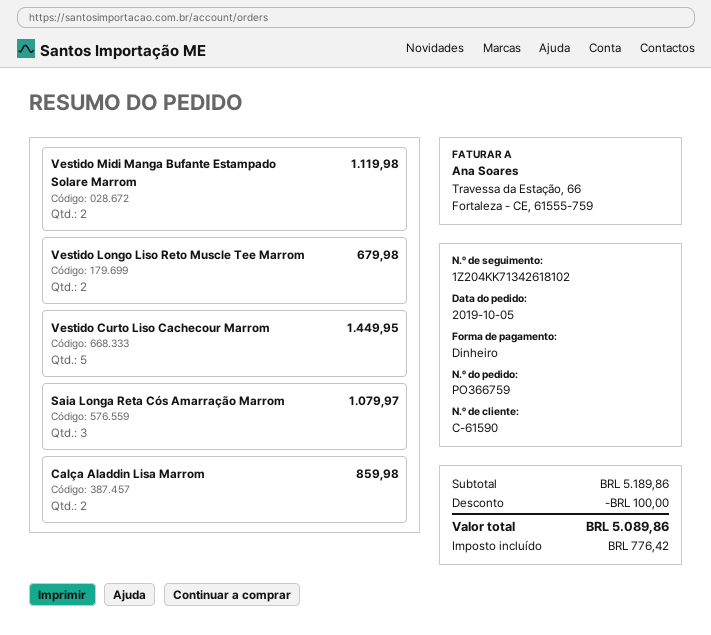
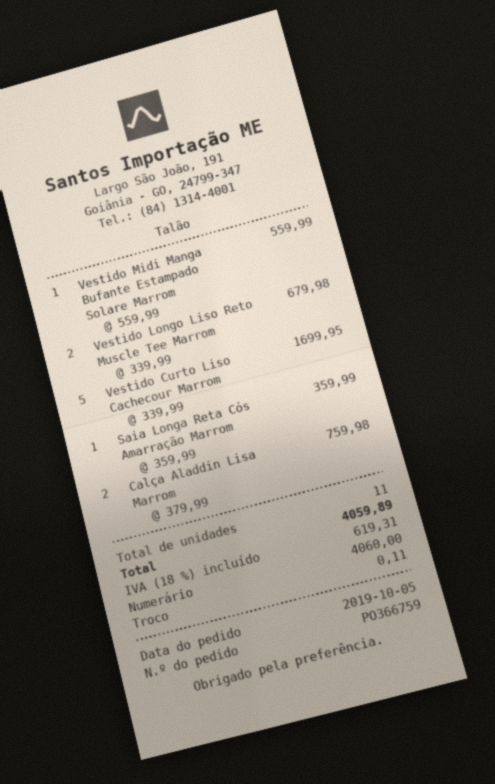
Vestido Midi Manga Bufante Estampado Solare Marrom: 2 for 1119.98 -> 1 for 559.99
Vestido Curto Liso Cachecour Marrom: 5 for 1449.95 -> 5 for 1699.95
Saia Longa Reta Cós Amarração Marrom: 3 for 1079.97 -> 1 for 359.99
Calça Aladdin Lisa Marrom: 2 for 859.98 -> 2 for 759.98
discount: 100.00 -> none
tax: 776.42 -> 619.31
total: 5089.86 -> 4059.89

